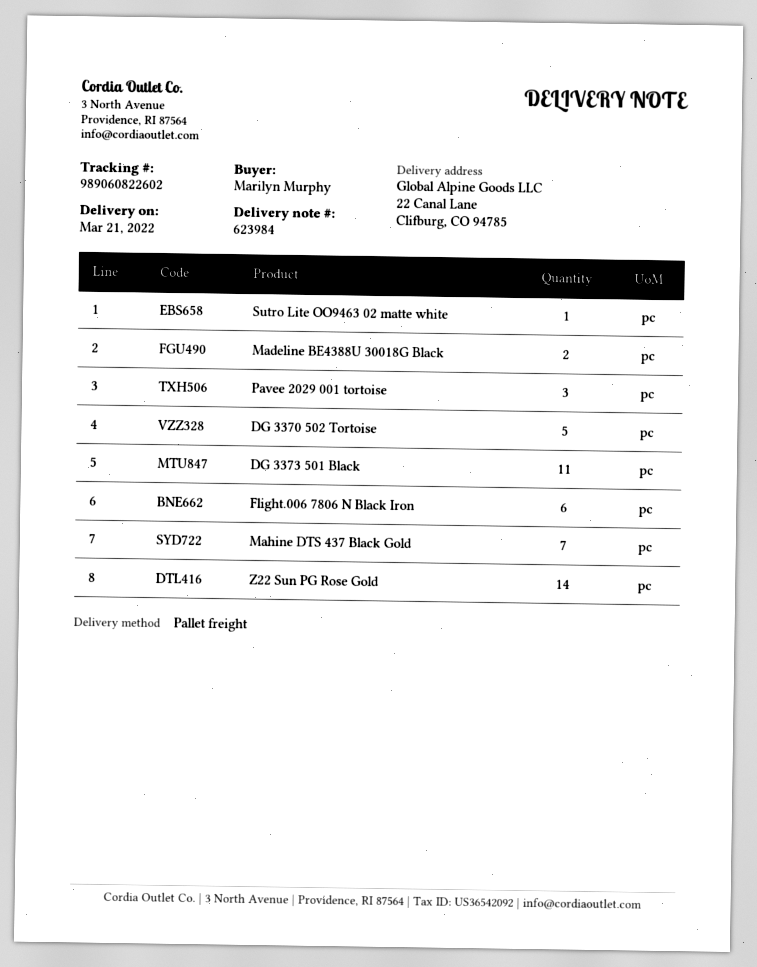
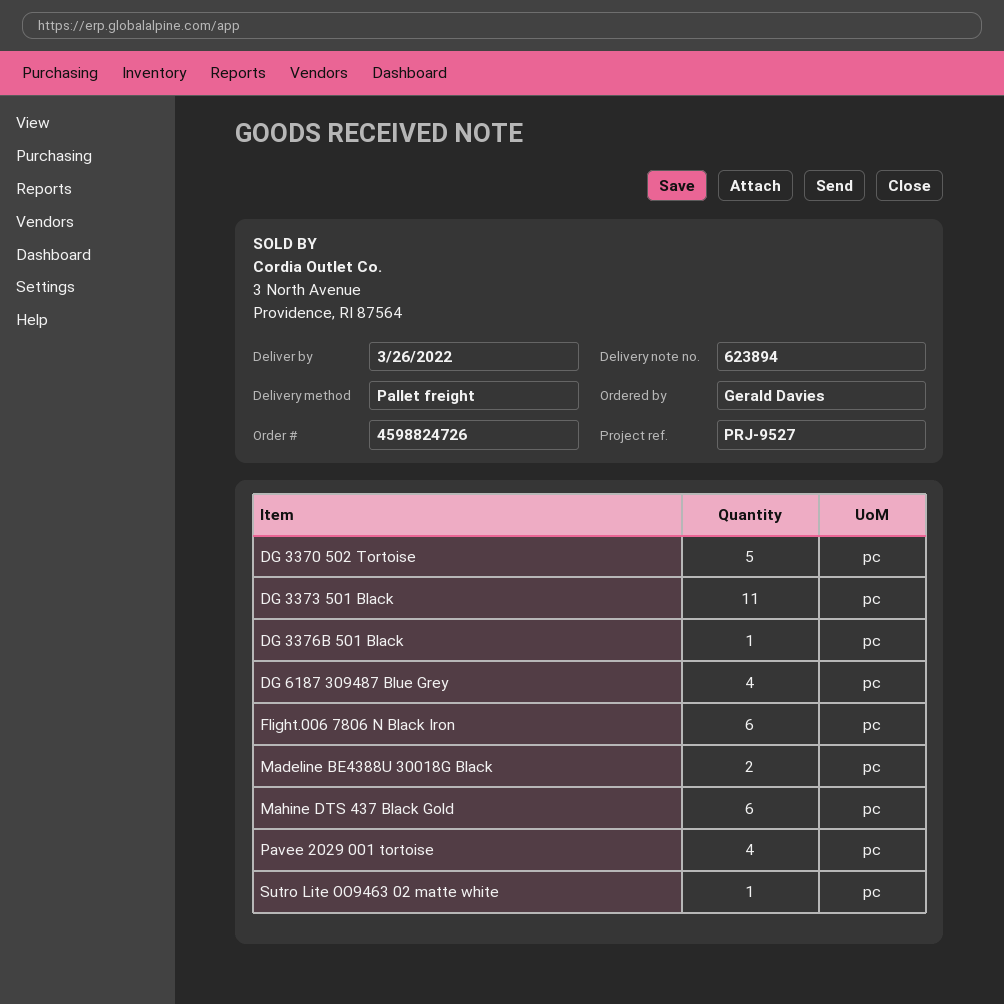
delivery note number: 623984 -> 623894
delivery date: 2022-03-21 -> 2022-03-26
ordered by: Marilyn Murphy -> Gerald Davies
Pavee 2029 001 tortoise: 3 -> 4
Mahine DTS 437 Black Gold: 7 -> 6
Z22 Sun PG Rose Gold: 14 -> none
DG 3376B 501 Black: none -> 1
DG 6187 309487 Blue Grey: none -> 4

